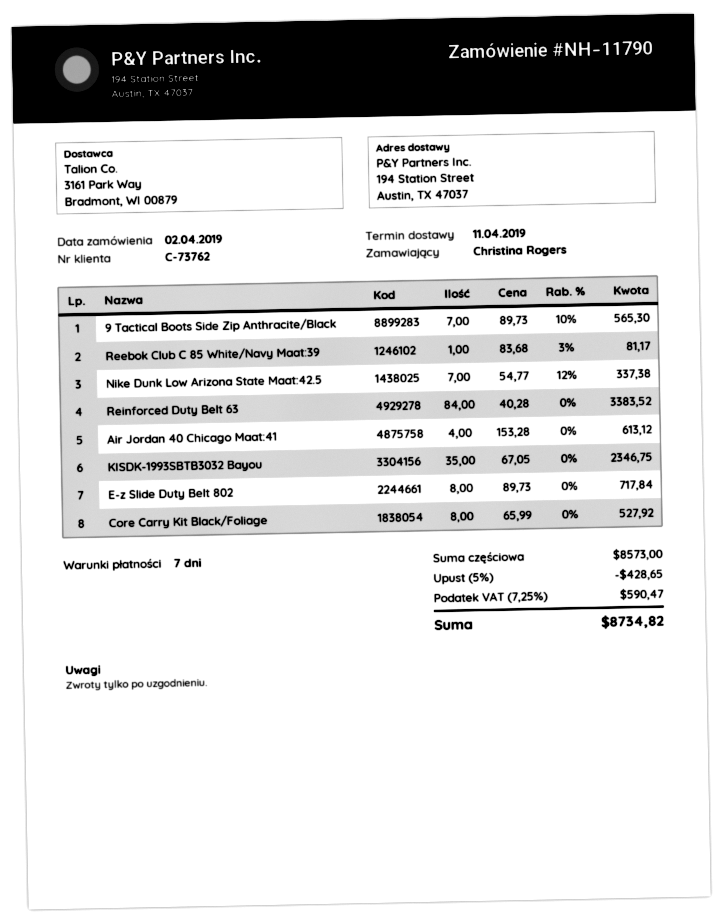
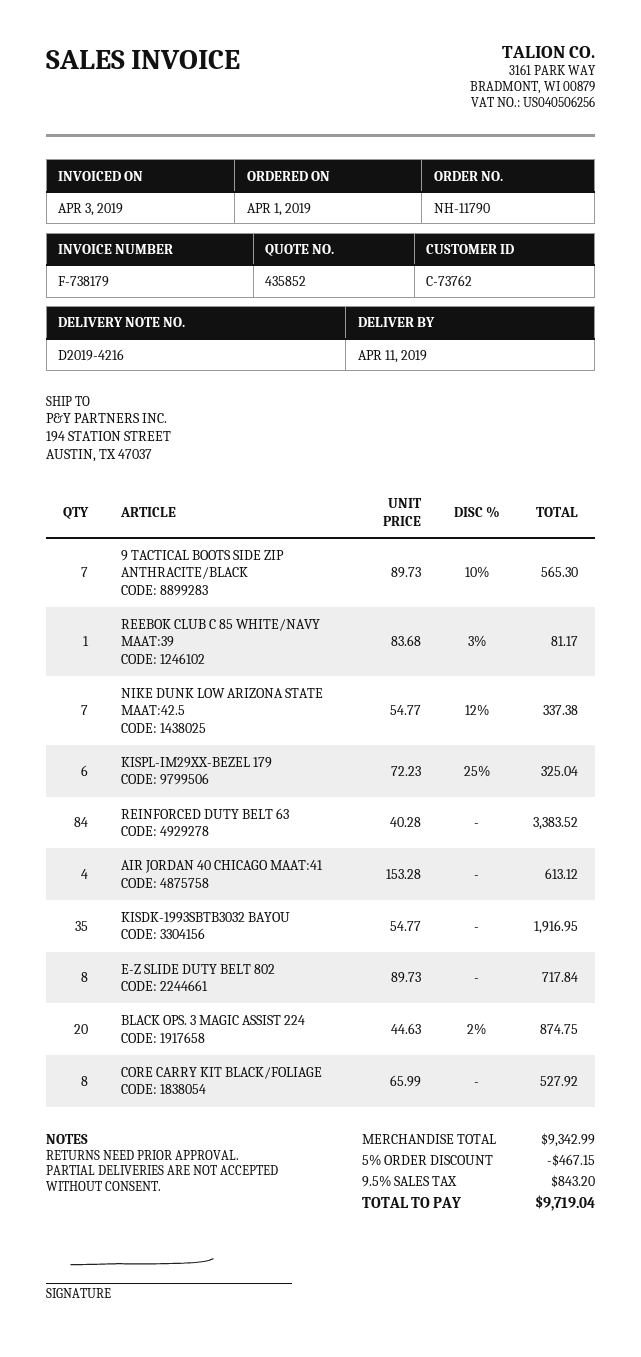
order date: 2019-04-02 -> 2019-04-01
KISDK-1993SBTB3032 Bayou: 35 x 67.05 = 2346.75 -> 35 x 54.77 = 1916.95
KISPL-IM29XX-BEZEL 179: none -> 6 x 72.23 - 25% = 325.04
BLACK OPS. 3 MAGIC ASSIST 224: none -> 20 x 44.63 - 2% = 874.75
subtotal: 8573.00 -> 9342.99
discount: 5% = 428.65 -> 5% = 467.15
tax: 7.25% = 590.47 -> 9.5% = 843.20
total: 8734.82 -> 9719.04

